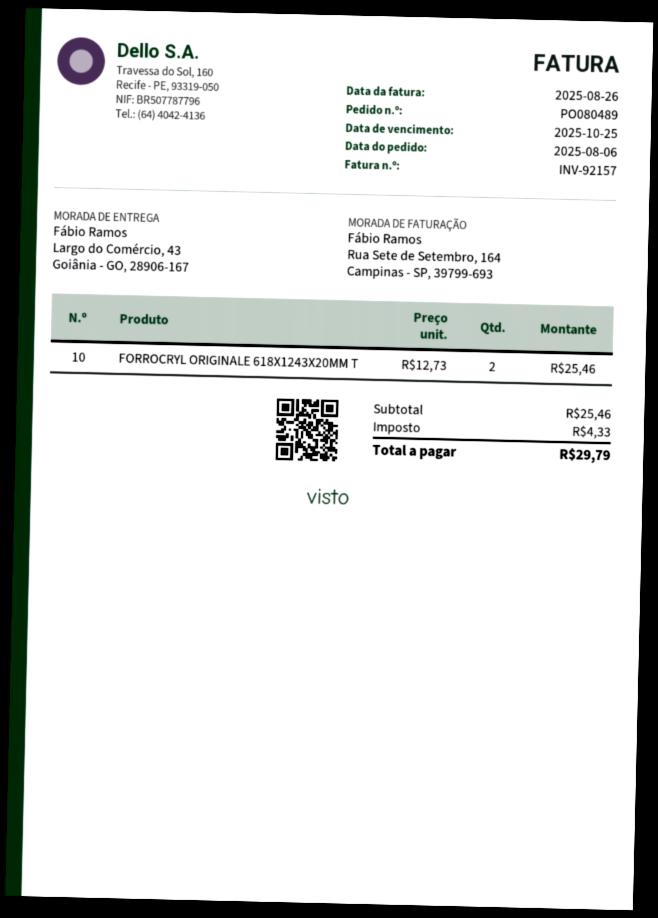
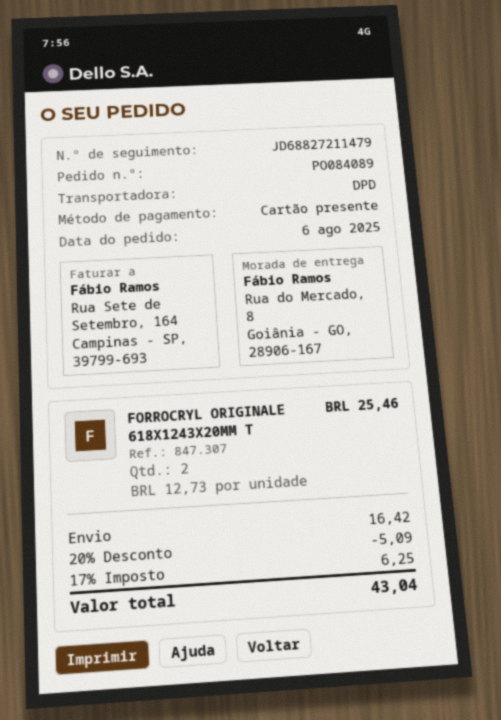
order number: PO080489 -> PO084089
ship to: Largo do Comércio, 43, Goiânia - GO, 28906-167 -> Rua do Mercado, 8, Goiânia - GO, 28906-167
discount: none -> 20% = 5.09
shipping: none -> 16.42
tax: 4.33 -> 6.25
total: 29.79 -> 43.04

